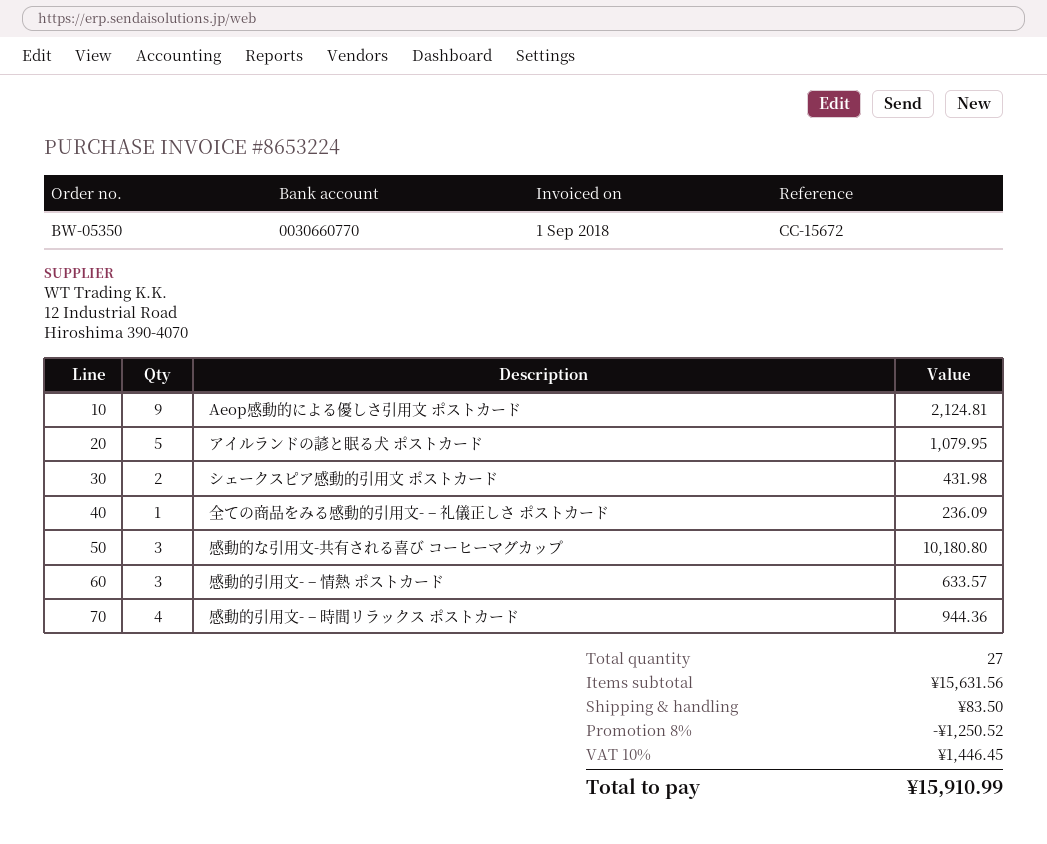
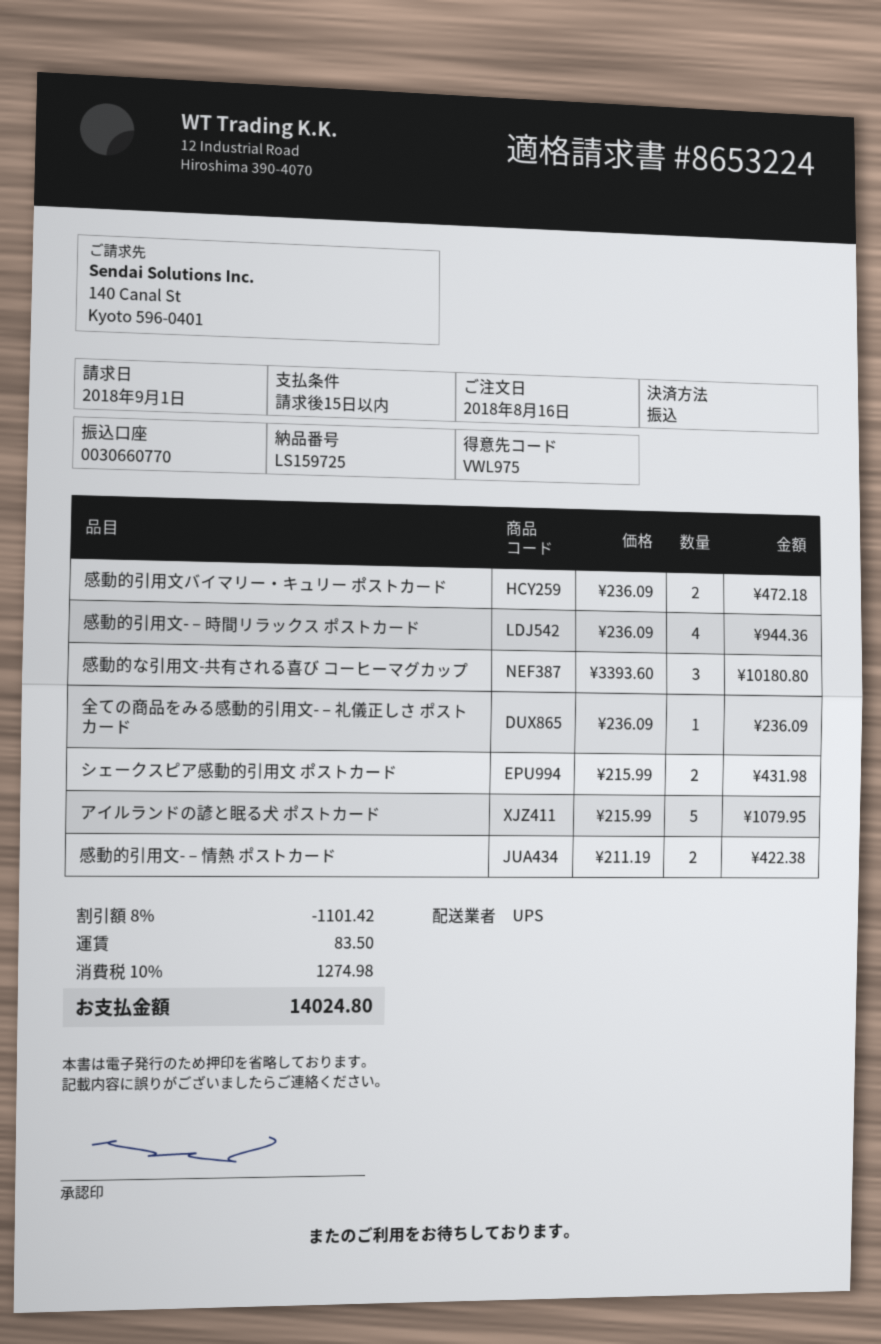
Aeop感動的による優しさ引用文 ポストカード: 9 for 2124.81 -> none
感動的引用文- – 情熱 ポストカード: 3 for 633.57 -> 2 for 422.38
感動的引用文バイマリー・キュリー ポストカード: none -> 2 for 472.18
discount: 8% = 1250.52 -> 8% = 1101.42
tax: 10% = 1446.45 -> 10% = 1274.98
total: 15910.99 -> 14024.80

